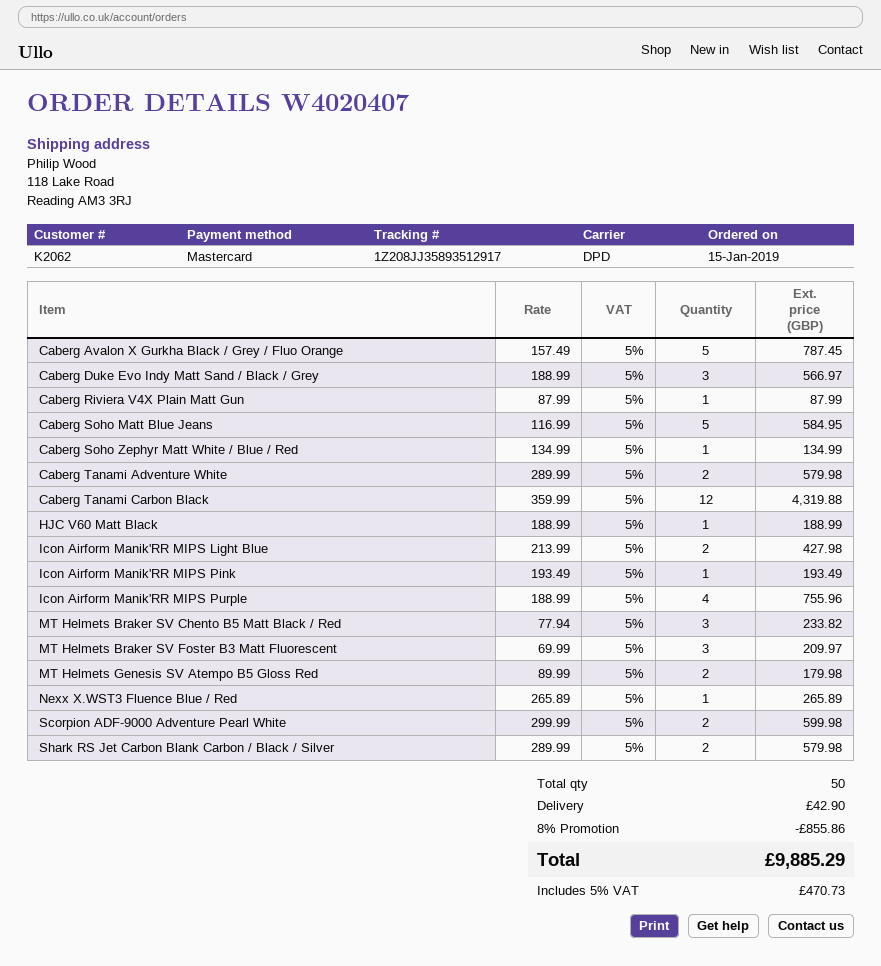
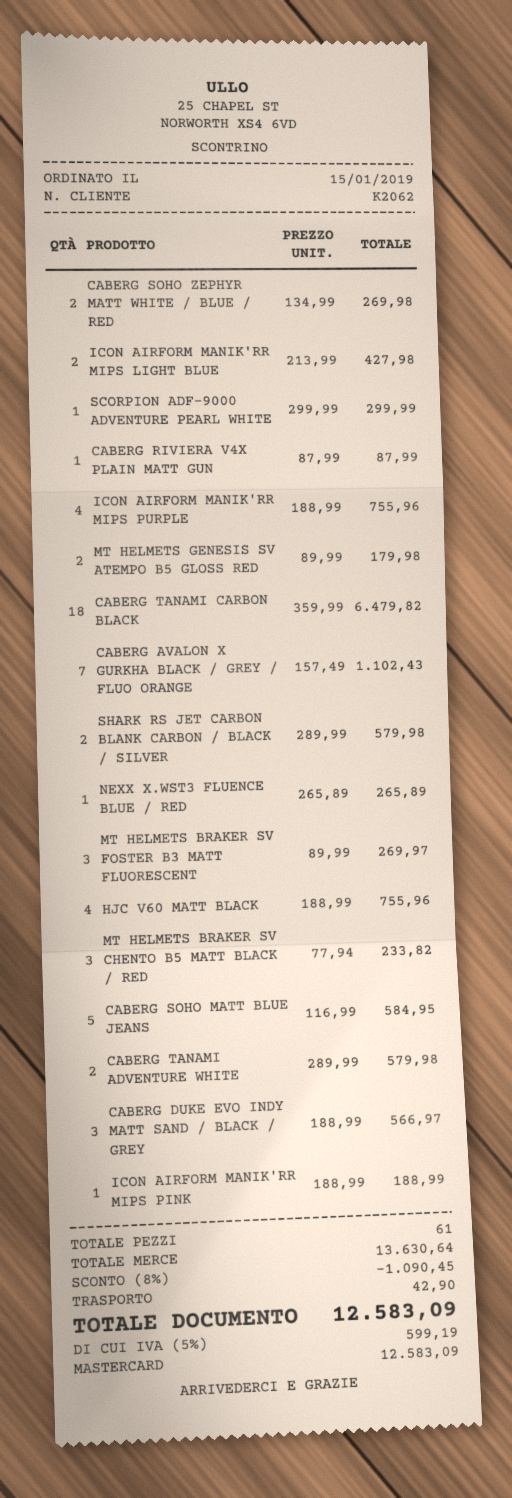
Caberg Avalon X Gurkha Black / Grey / Fluo Orange: 5 x 157.49 = 787.45 -> 7 x 157.49 = 1102.43
Caberg Soho Zephyr Matt White / Blue / Red: 1 x 134.99 = 134.99 -> 2 x 134.99 = 269.98
Caberg Tanami Carbon Black: 12 x 359.99 = 4319.88 -> 18 x 359.99 = 6479.82
HJC V60 Matt Black: 1 x 188.99 = 188.99 -> 4 x 188.99 = 755.96
Icon Airform Manik'RR MIPS Pink: 1 x 193.49 = 193.49 -> 1 x 188.99 = 188.99
MT Helmets Braker SV Foster B3 Matt Fluorescent: 3 x 69.99 = 209.97 -> 3 x 89.99 = 269.97
Scorpion ADF-9000 Adventure Pearl White: 2 x 299.99 = 599.98 -> 1 x 299.99 = 299.99
total quantity: 50 -> 61
discount: 8% = 855.86 -> 8% = 1090.45
tax: 5% = 470.73 -> 5% = 599.19
total: 9885.29 -> 12583.09

